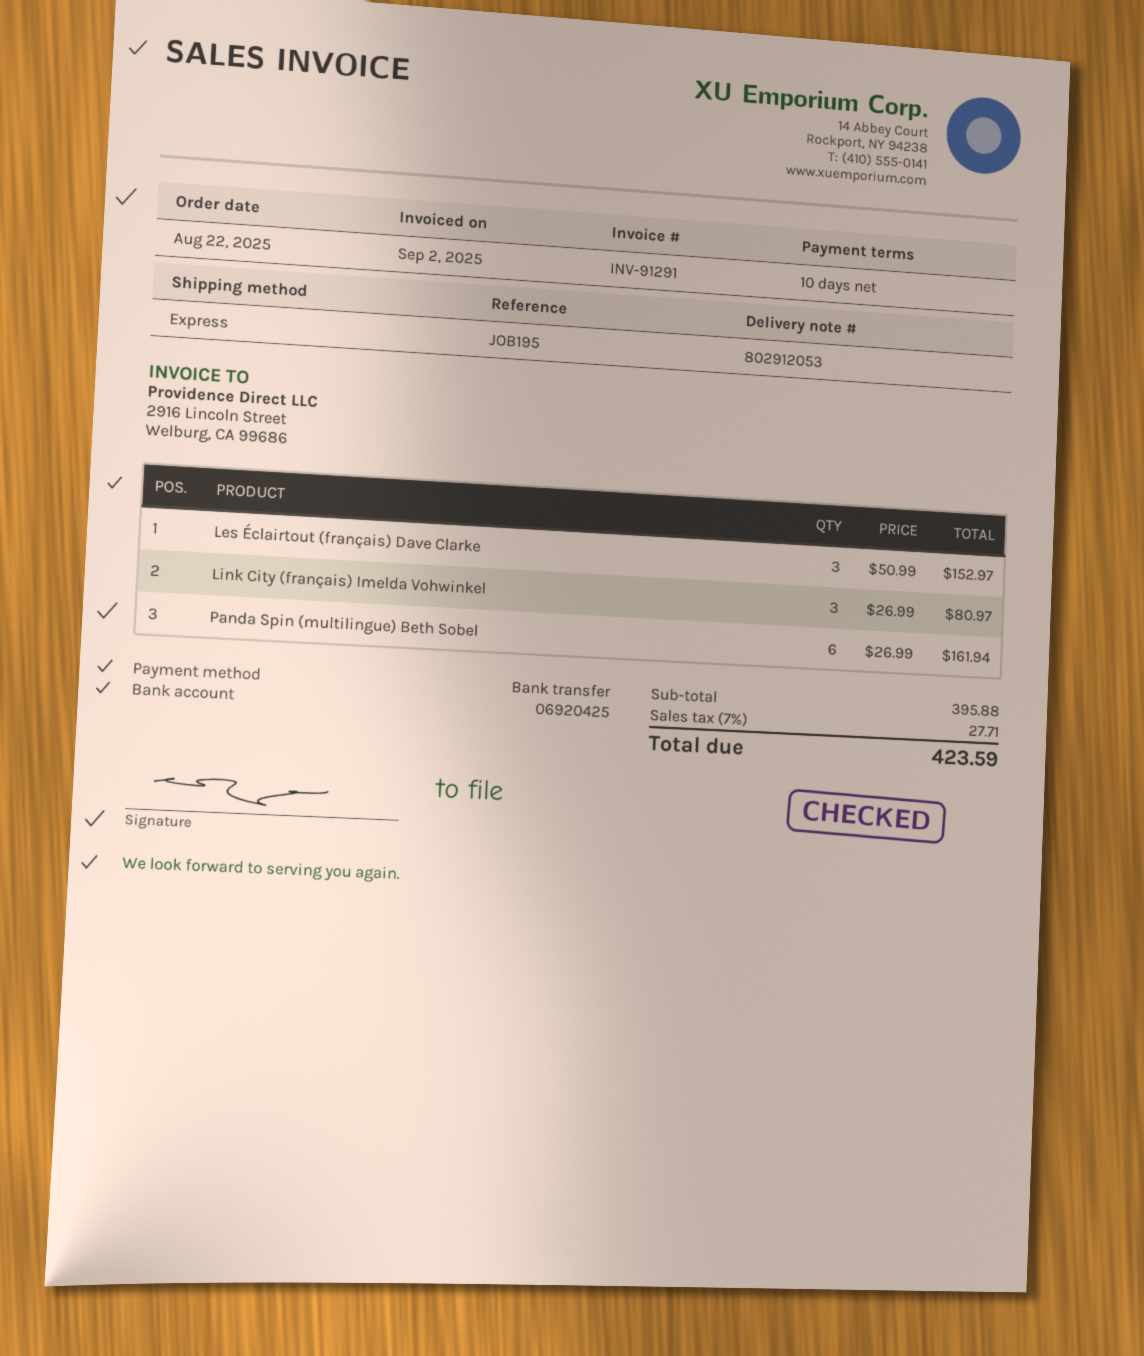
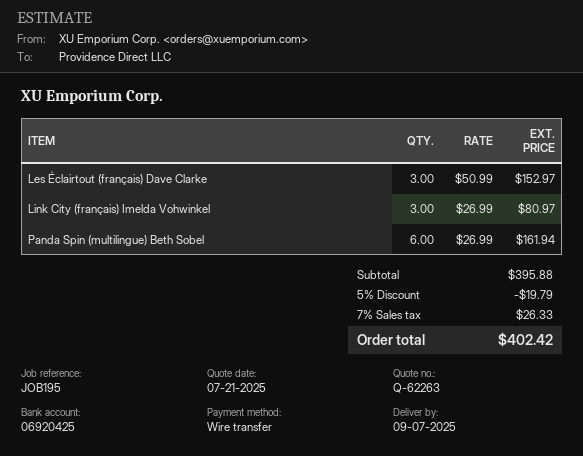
discount: none -> 5% = 19.79
tax: 7% = 27.71 -> 7% = 26.33
total: 423.59 -> 402.42

